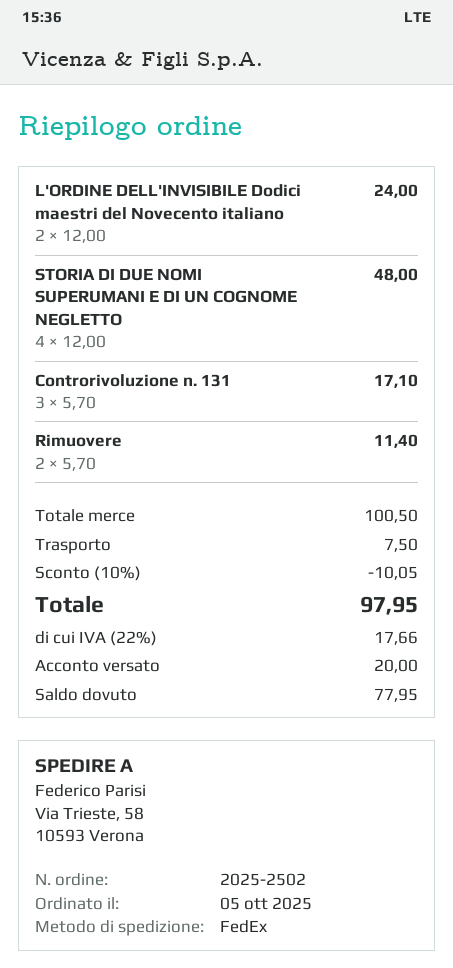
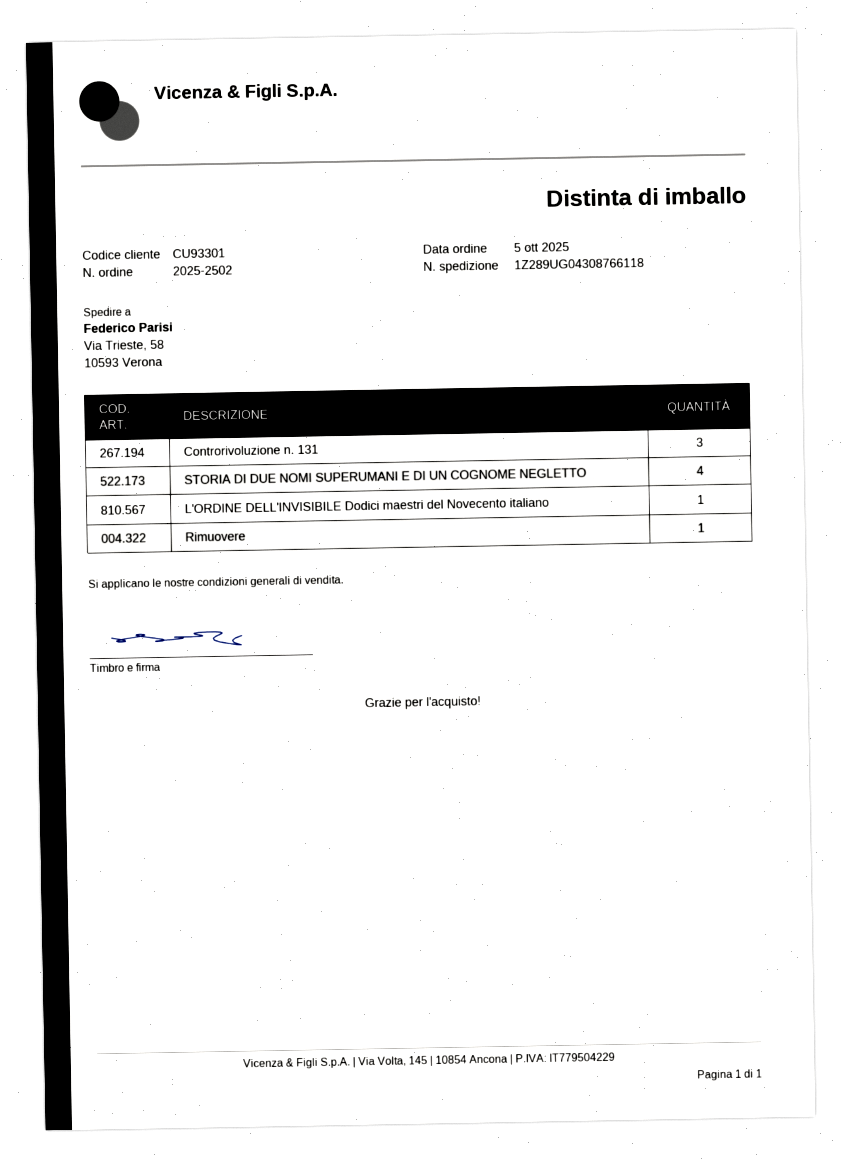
L'ORDINE DELL'INVISIBILE Dodici maestri del Novecento italiano: 2 -> 1
Rimuovere: 2 -> 1

